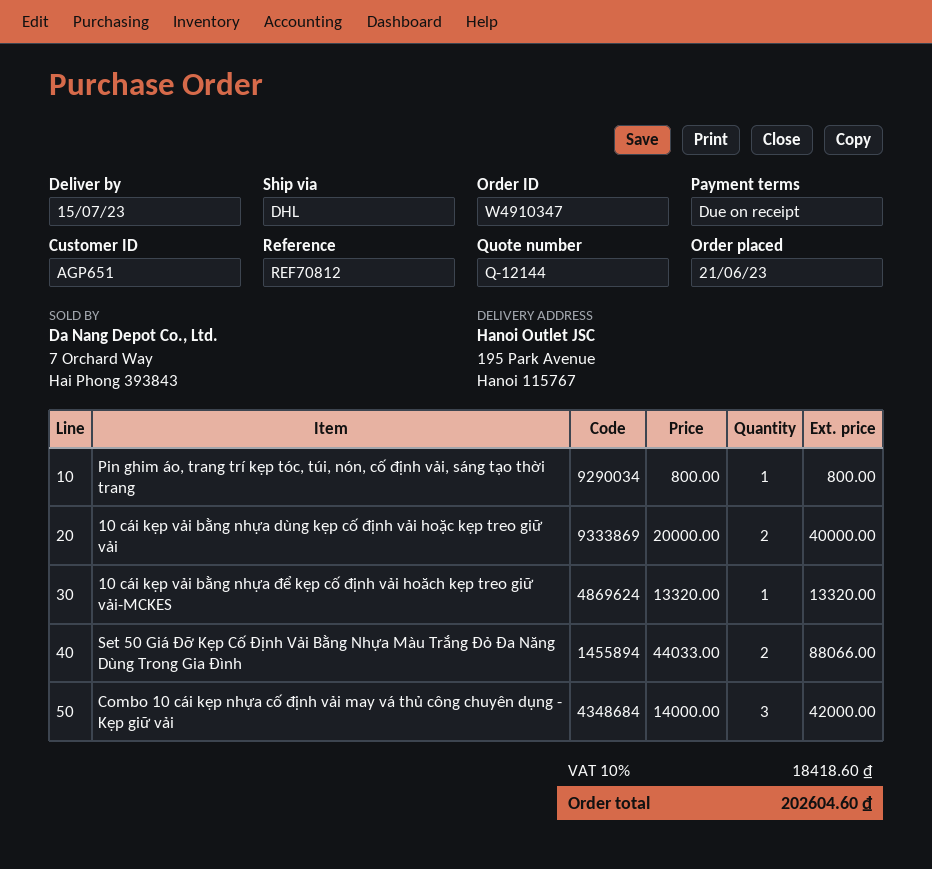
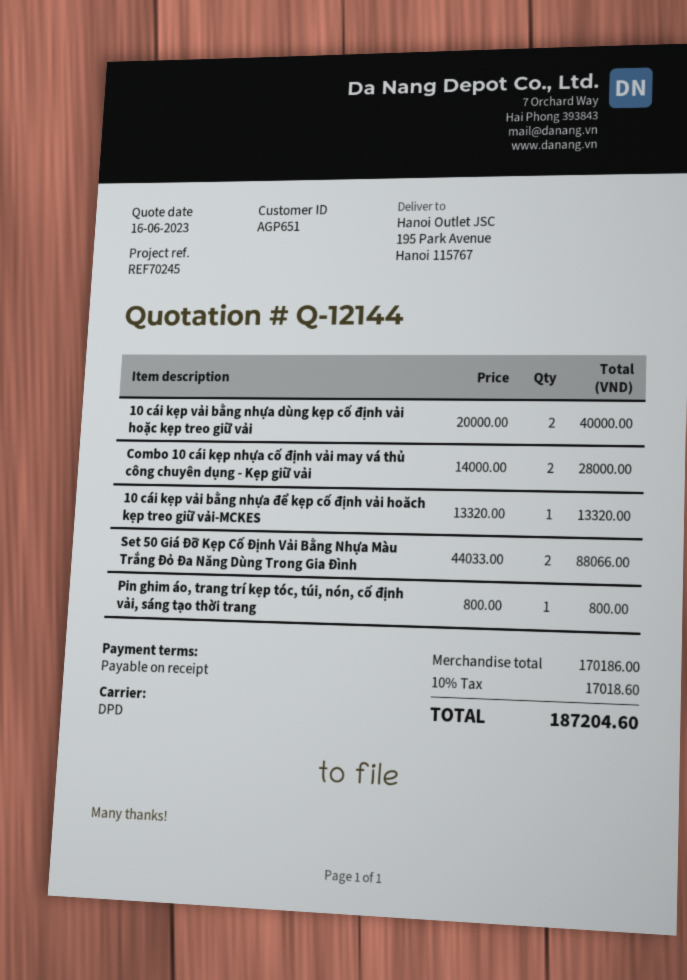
reference: REF70812 -> REF70245
shipping method: DHL -> DPD
Combo 10 cái kẹp nhựa cố định vải may vá thủ công chuyên dụng - Kẹp giữ vải: 3 x 14000.00 = 42000.00 -> 2 x 14000.00 = 28000.00
tax: 10% = 18418.60 -> 10% = 17018.60
total: 202604.60 -> 187204.60

